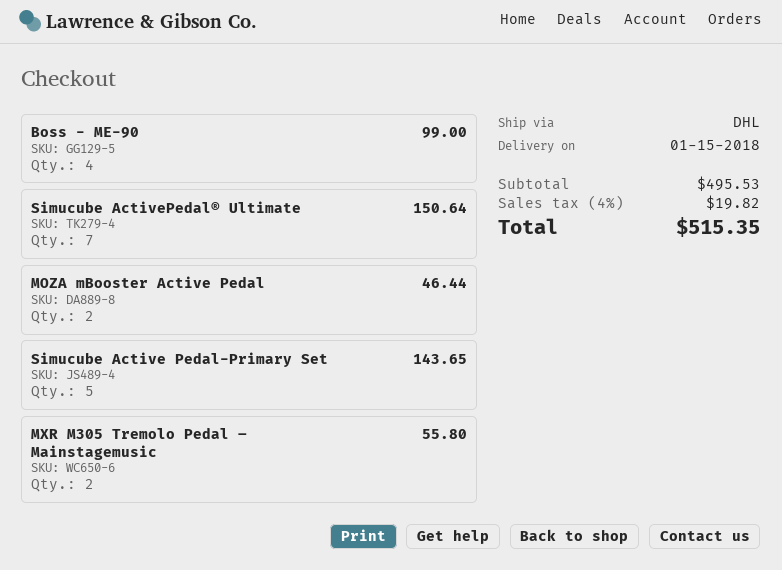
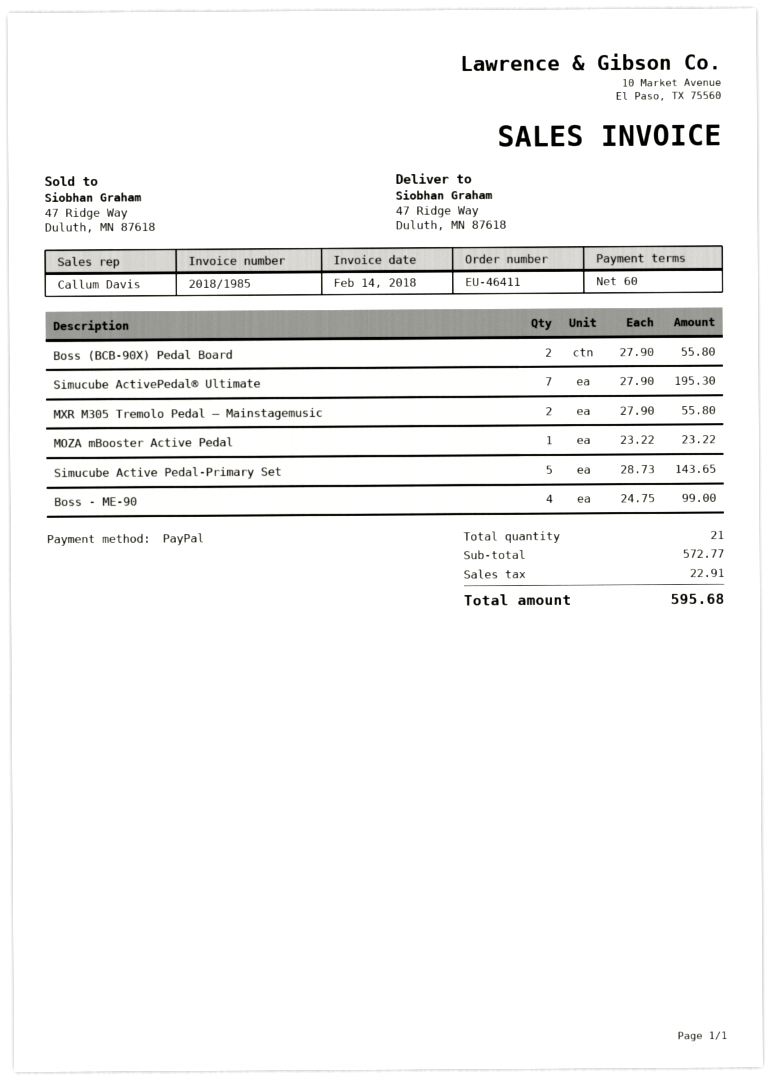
Simucube ActivePedal® Ultimate: 7 for 150.64 -> 7 for 195.30
MOZA mBooster Active Pedal: 2 for 46.44 -> 1 for 23.22
Boss (BCB-90X) Pedal Board: none -> 2 for 55.80
subtotal: 495.53 -> 572.77
tax: 19.82 -> 22.91
total: 515.35 -> 595.68

